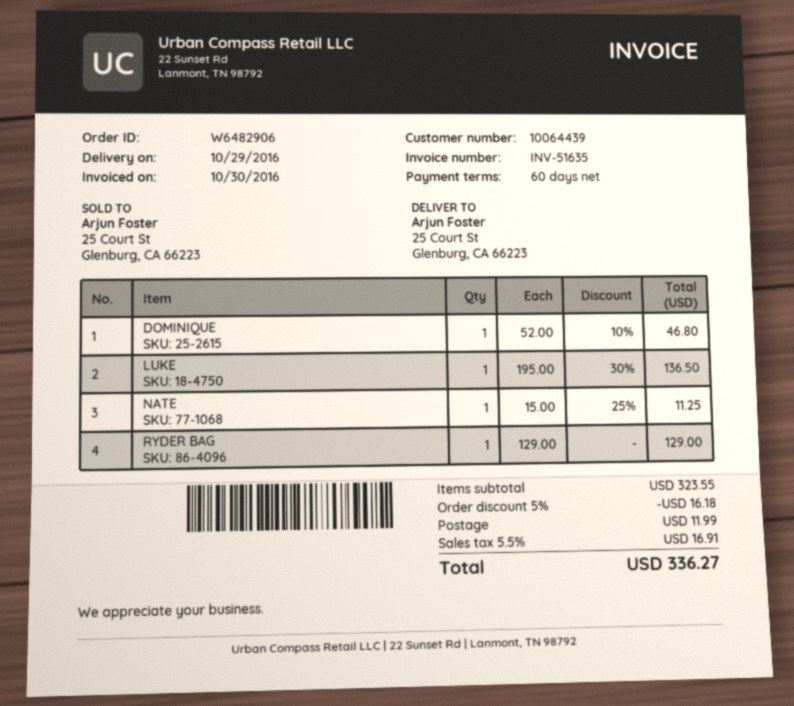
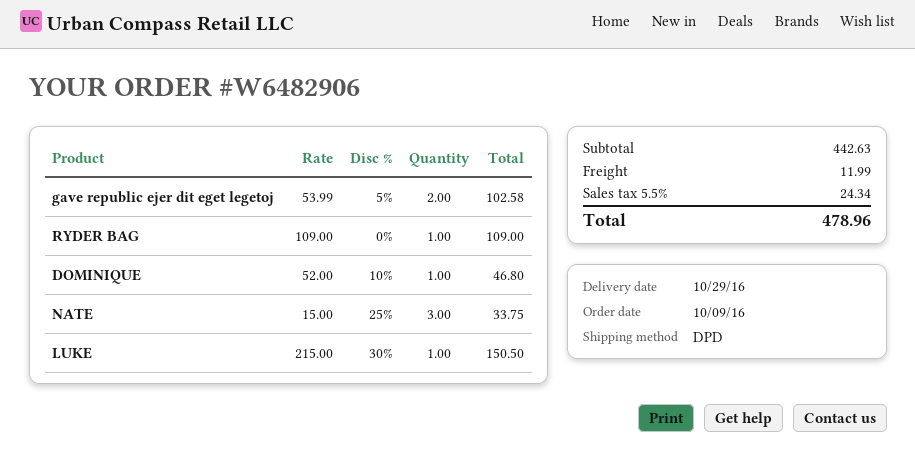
LUKE: 1 x 195.00 - 30% = 136.50 -> 1 x 215.00 - 30% = 150.50
NATE: 1 x 15.00 - 25% = 11.25 -> 3 x 15.00 - 25% = 33.75
RYDER BAG: 1 x 129.00 = 129.00 -> 1 x 109.00 = 109.00
gave republic ejer dit eget legetoj: none -> 2 x 53.99 - 5% = 102.58
subtotal: 323.55 -> 442.63
discount: 5% = 16.18 -> none
tax: 5.5% = 16.91 -> 5.5% = 24.34
total: 336.27 -> 478.96

